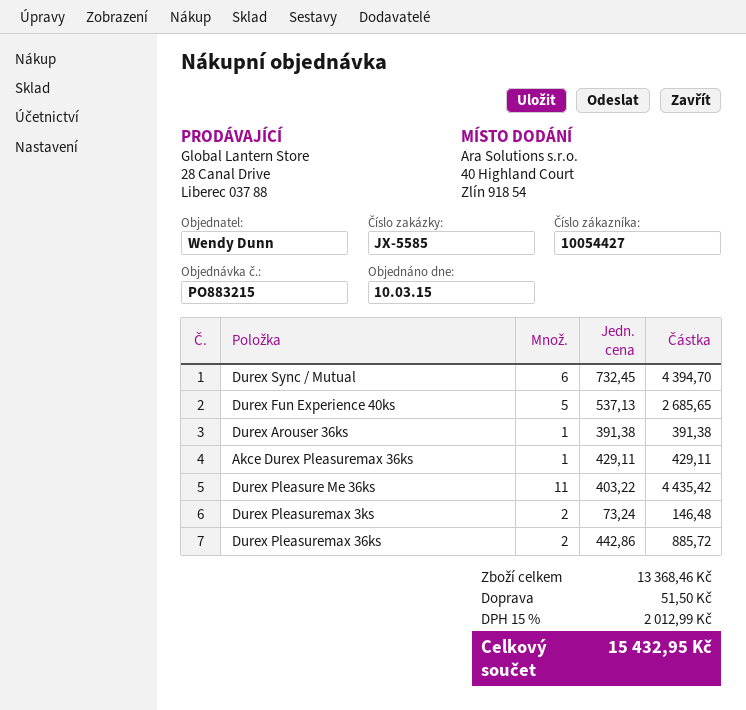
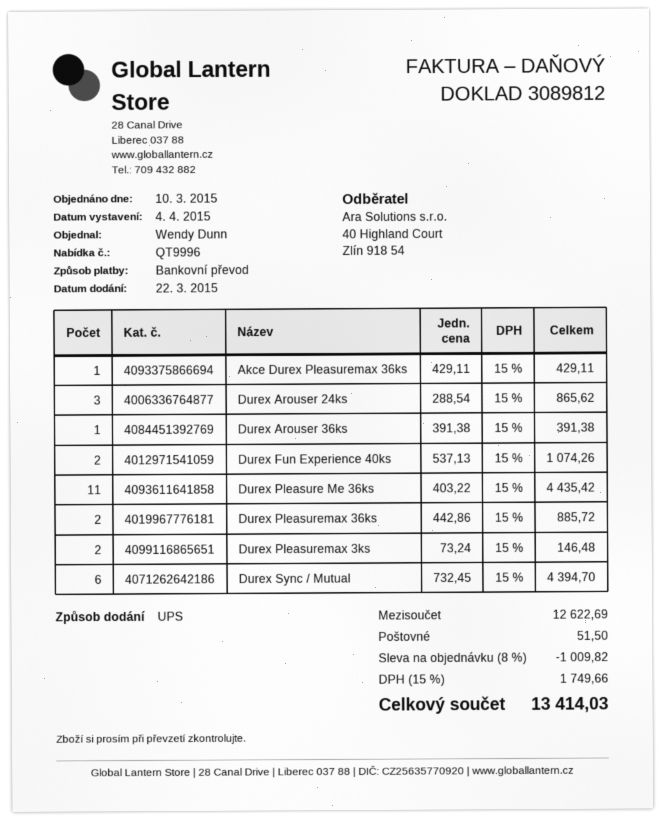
Durex Fun Experience 40ks: 5 x 537.13 = 2685.65 -> 2 x 537.13 = 1074.26
Durex Arouser 24ks: none -> 3 x 288.54 = 865.62
subtotal: 13368.46 -> 12622.69
discount: none -> 8% = 1009.82
tax: 15% = 2012.99 -> 15% = 1749.66
total: 15432.95 -> 13414.03

